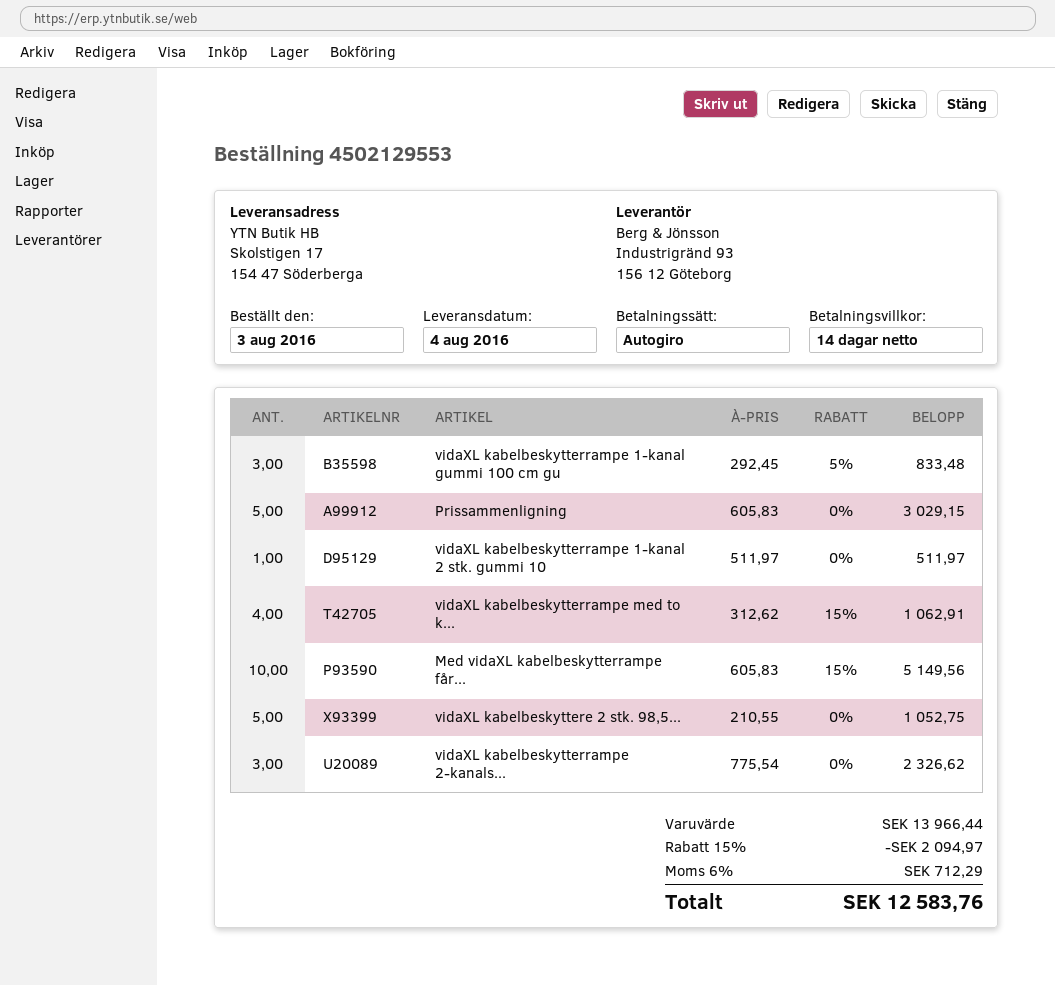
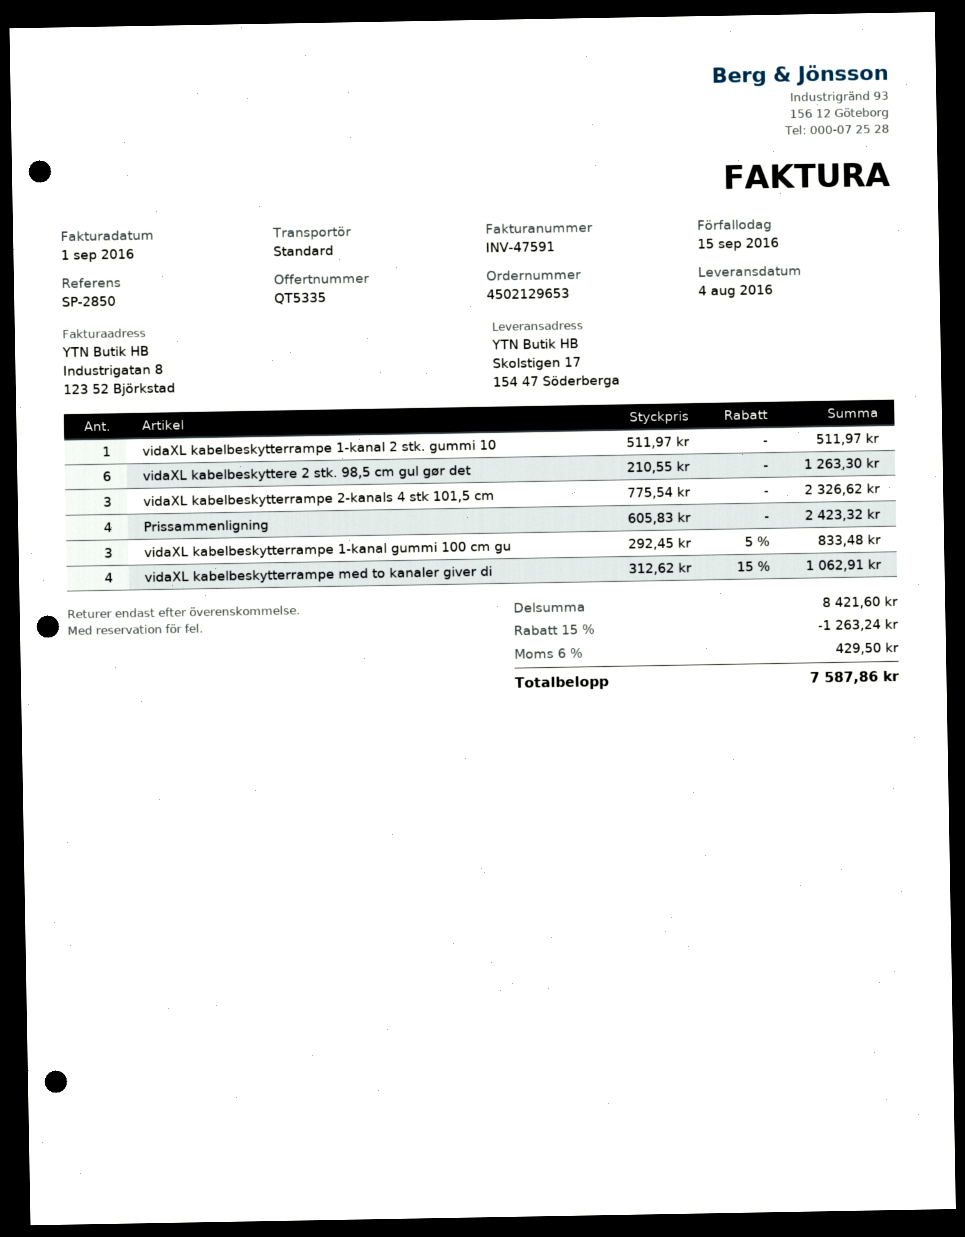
order number: 4502129553 -> 4502129653
Prissammenligning: 5 x 605.83 = 3029.15 -> 4 x 605.83 = 2423.32
Med vidaXL kabelbeskytterrampe får...: 10 x 605.83 - 15% = 5149.56 -> none
vidaXL kabelbeskyttere 2 stk. 98,5...: 5 x 210.55 = 1052.75 -> 6 x 210.55 = 1263.30
subtotal: 13966.44 -> 8421.60
discount: 15% = 2094.97 -> 15% = 1263.24
tax: 6% = 712.29 -> 6% = 429.50
total: 12583.76 -> 7587.86

